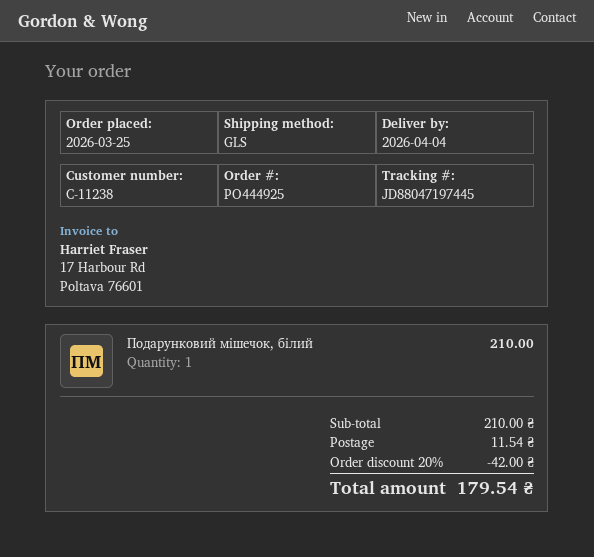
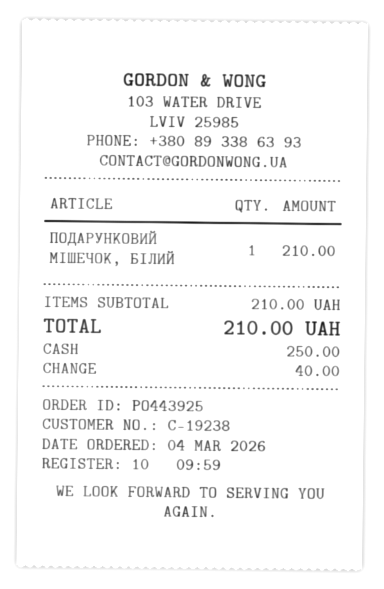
order number: PO444925 -> PO443925
order date: 2026-03-25 -> 2026-03-04
customer number: C-11238 -> C-19238
discount: 20% = 42.00 -> none
shipping: 11.54 -> none
total: 179.54 -> 210.00

